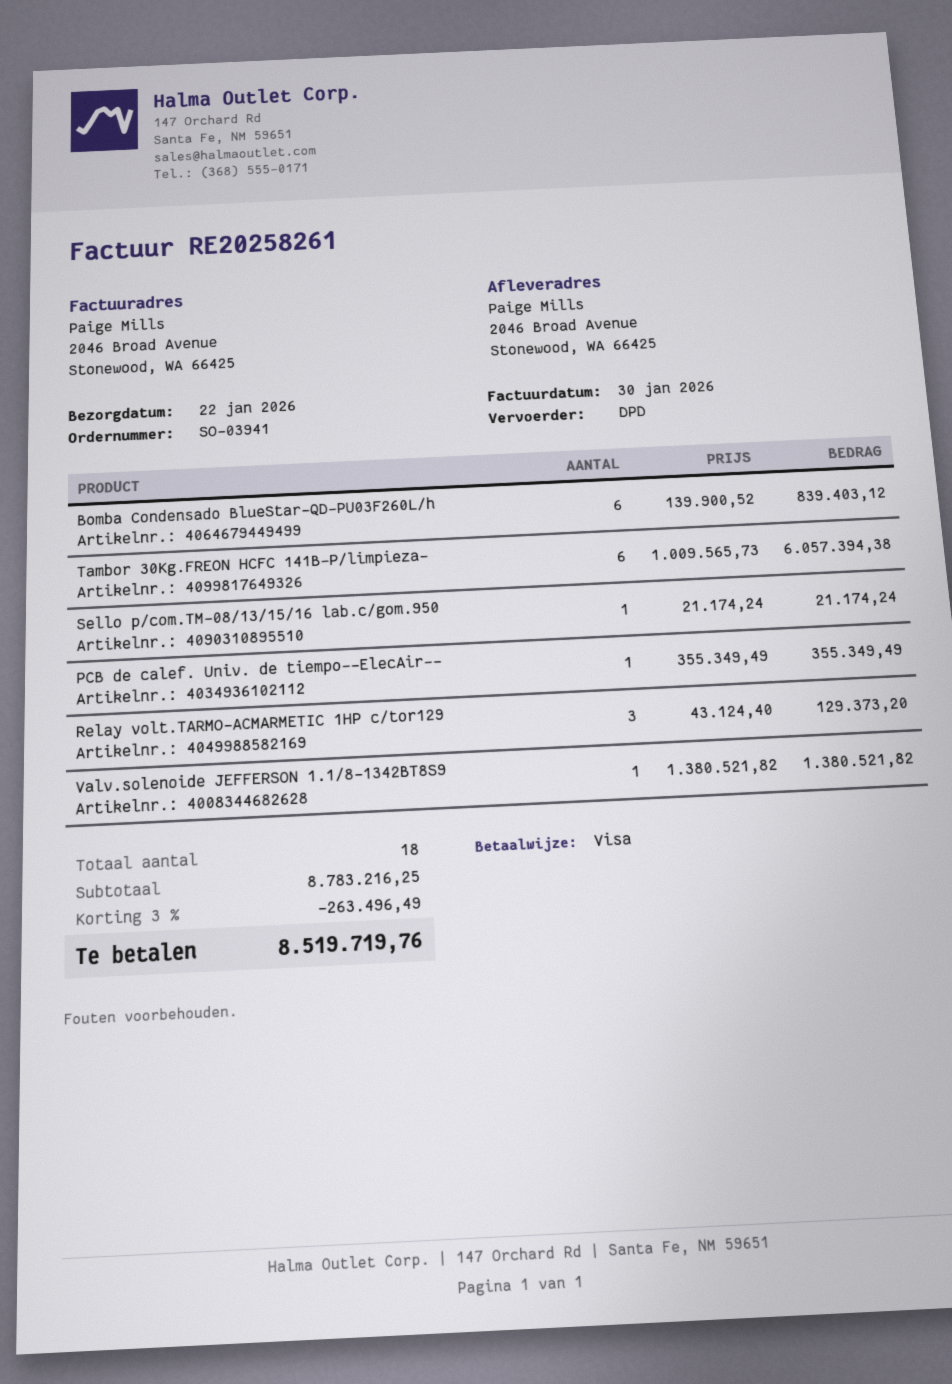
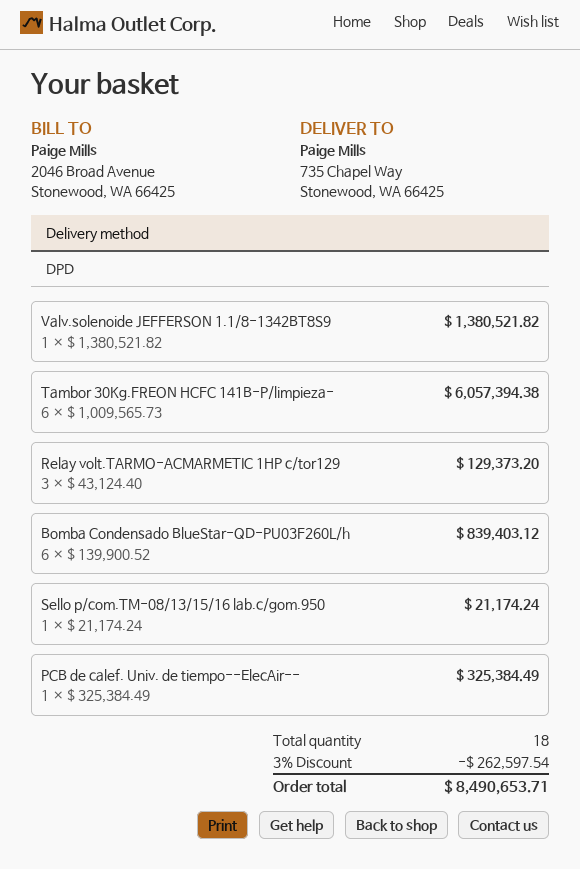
ship to: 2046 Broad Avenue, Stonewood, WA 66425 -> 735 Chapel Way, Stonewood, WA 66425
PCB de calef. Univ. de tiempo--ElecAir--: 1 x 355349.49 = 355349.49 -> 1 x 325384.49 = 325384.49
discount: 3% = 263496.49 -> 3% = 262597.54
total: 8519719.76 -> 8490653.71

